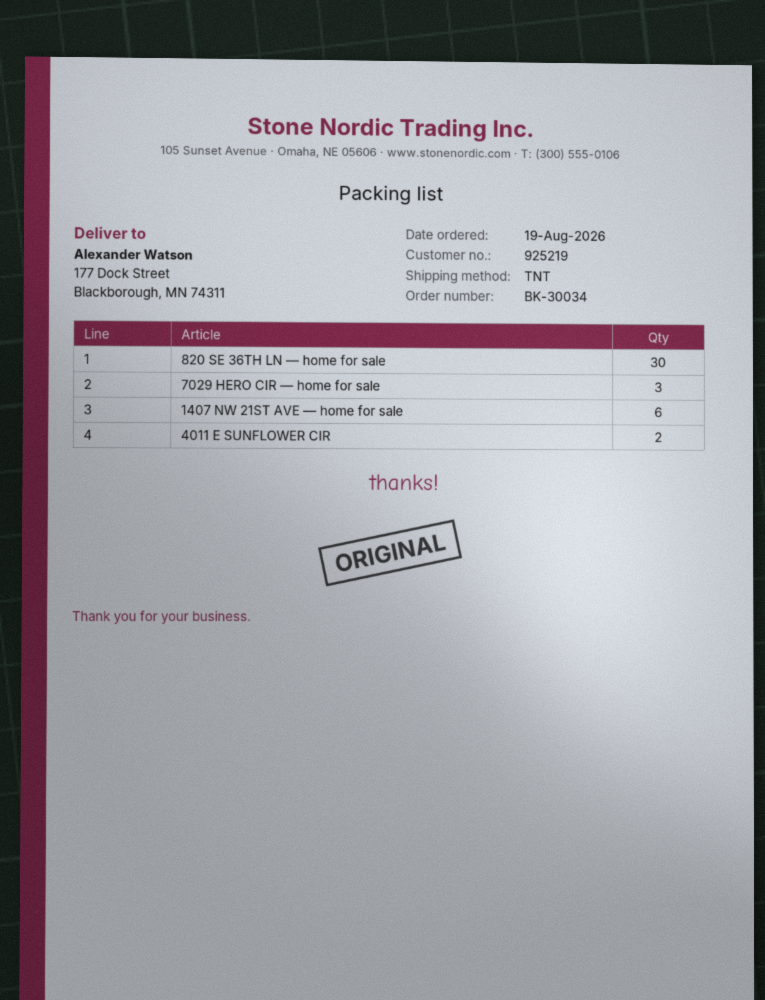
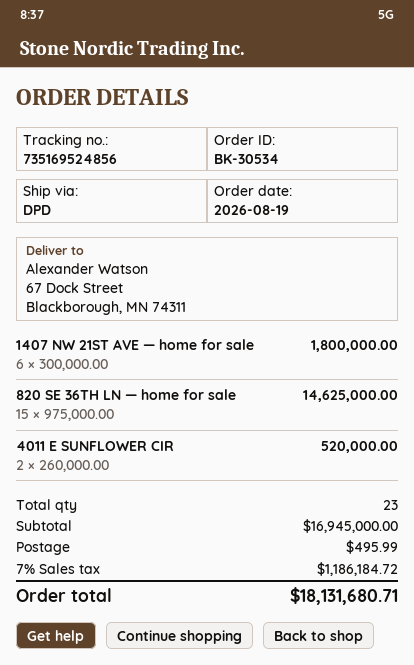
order number: BK-30034 -> BK-30534
shipping method: TNT -> DPD
ship to: 177 Dock Street, Blackborough, MN 74311 -> 67 Dock Street, Blackborough, MN 74311
820 SE 36TH LN — home for sale: 30 -> 15
7029 HERO CIR — home for sale: 3 -> none

